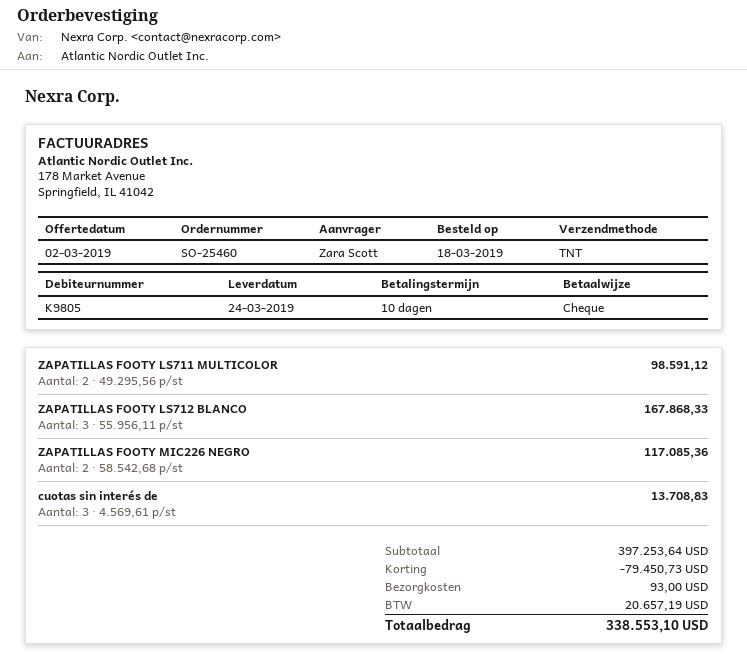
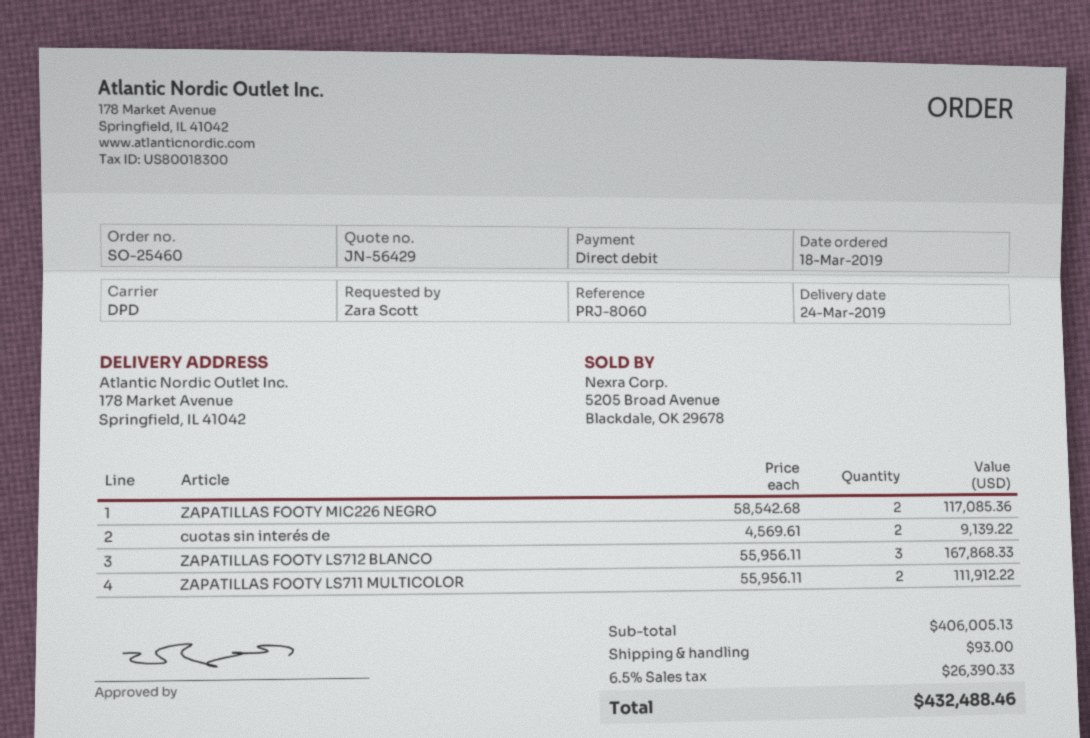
payment method: cheque -> direct debit
shipping method: TNT -> DPD
ZAPATILLAS FOOTY LS711 MULTICOLOR: 2 x 49295.56 = 98591.12 -> 2 x 55956.11 = 111912.22
cuotas sin interés de: 3 x 4569.61 = 13708.83 -> 2 x 4569.61 = 9139.22
subtotal: 397253.64 -> 406005.13
discount: 79450.73 -> none
tax: 20657.19 -> 26390.33
total: 338553.10 -> 432488.46

